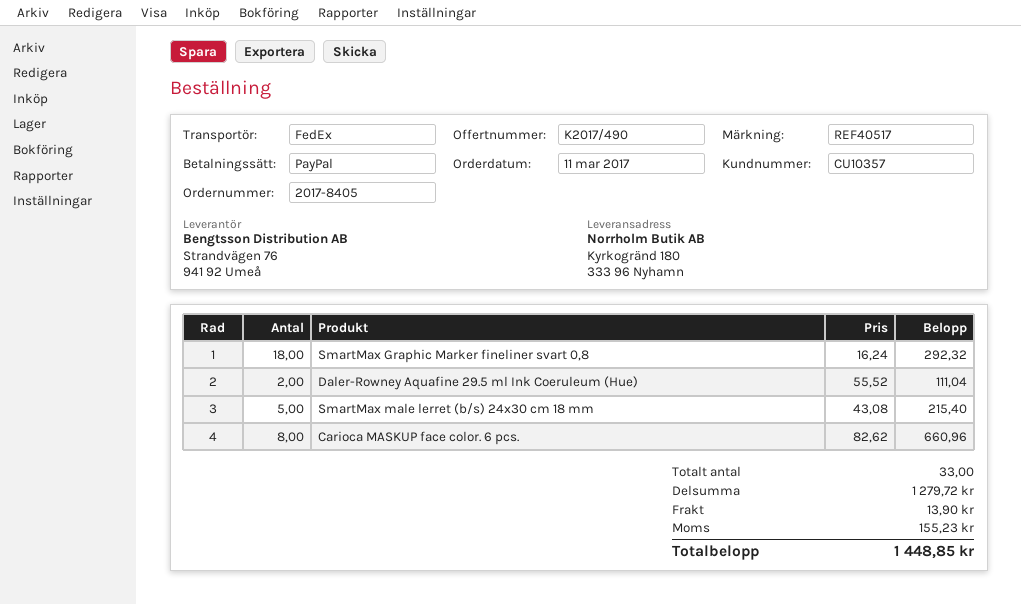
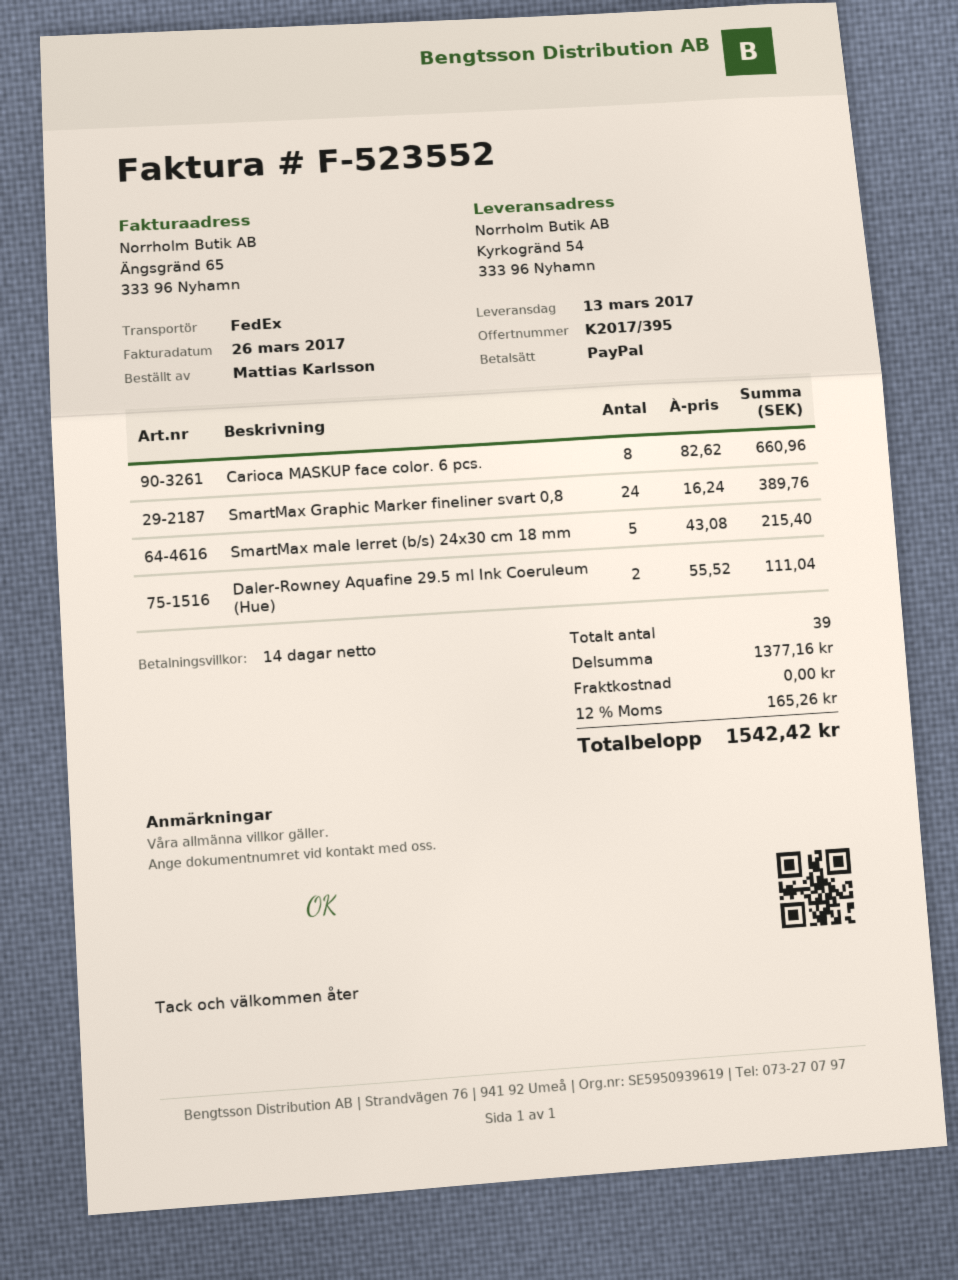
quote number: K2017/490 -> K2017/395
ship to: Kyrkogränd 180, 333 96 Nyhamn -> Kyrkogränd 54, 333 96 Nyhamn
SmartMax Graphic Marker fineliner svart 0,8: 18 x 16.24 = 292.32 -> 24 x 16.24 = 389.76
total quantity: 33 -> 39
subtotal: 1279.72 -> 1377.16
shipping: 13.90 -> 0.00
tax: 155.23 -> 165.26
total: 1448.85 -> 1542.42

